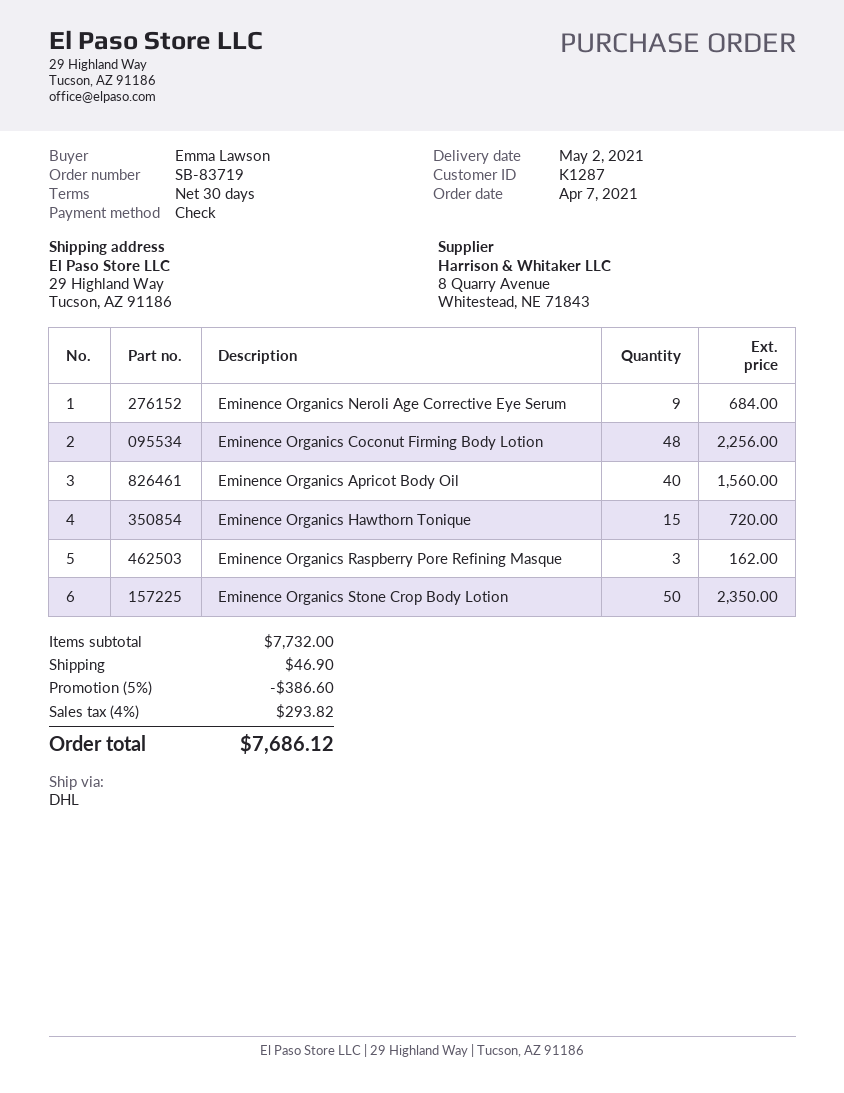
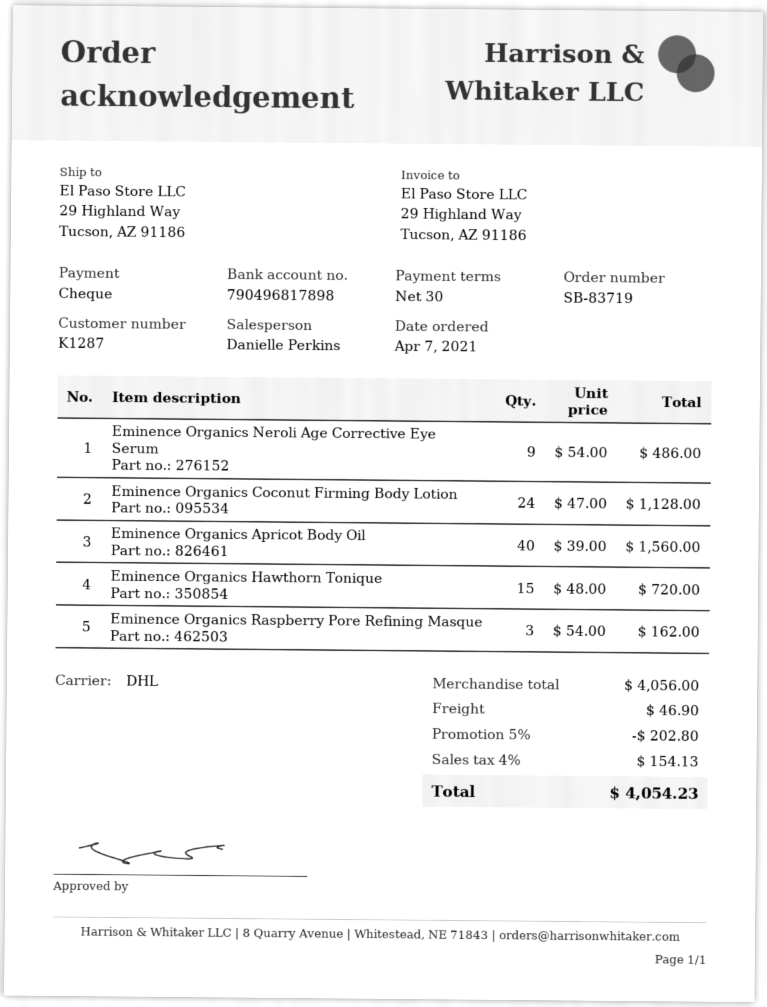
Eminence Organics Neroli Age Corrective Eye Serum: 9 for 684.00 -> 9 for 486.00
Eminence Organics Coconut Firming Body Lotion: 48 for 2256.00 -> 24 for 1128.00
Eminence Organics Stone Crop Body Lotion: 50 for 2350.00 -> none
subtotal: 7732.00 -> 4056.00
discount: 5% = 386.60 -> 5% = 202.80
tax: 4% = 293.82 -> 4% = 154.13
total: 7686.12 -> 4054.23

